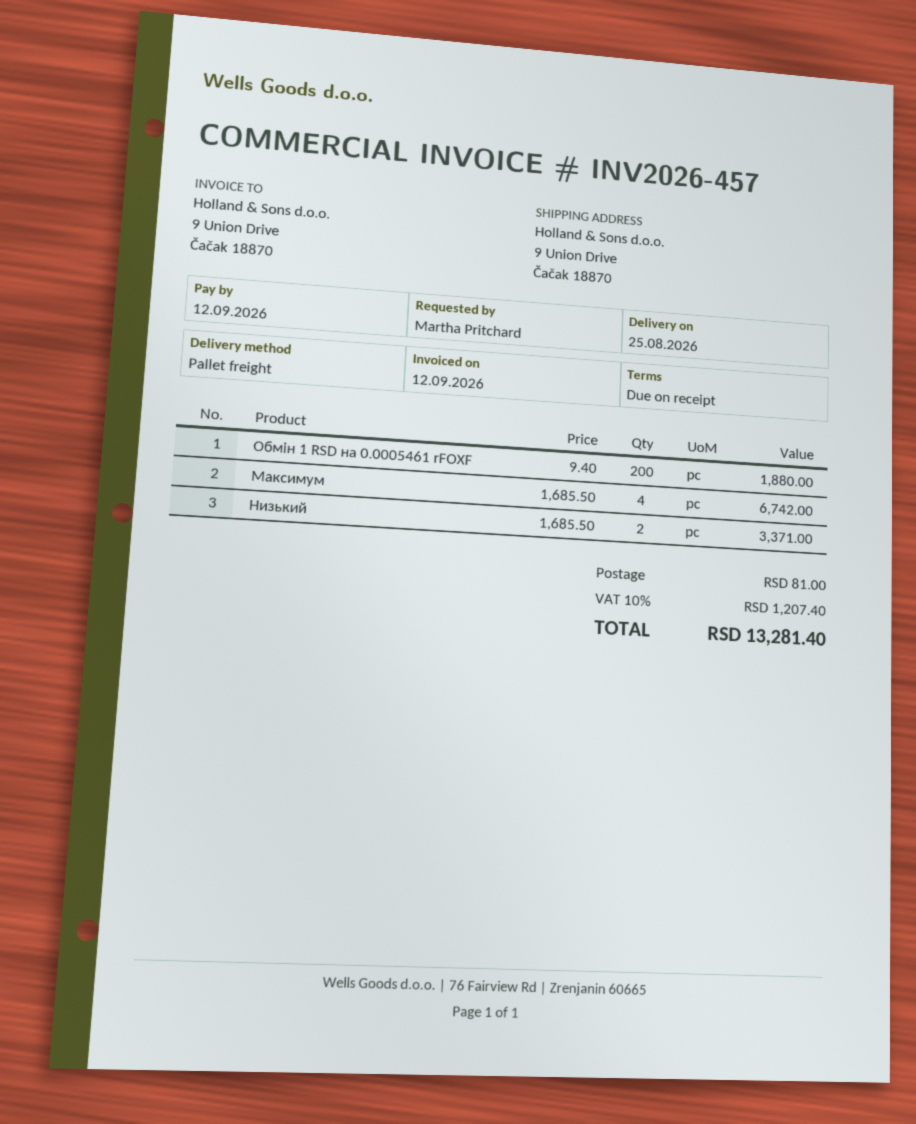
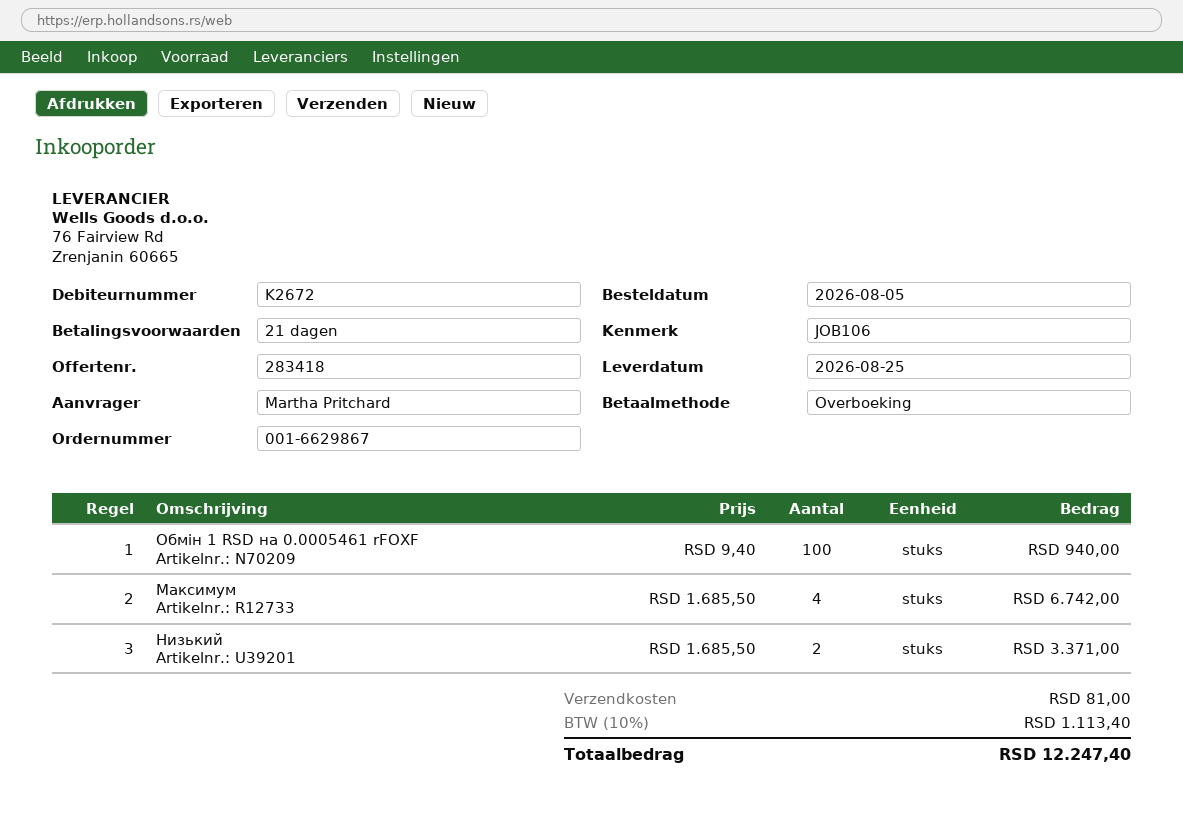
payment terms: on receipt -> 21 days
Обмін 1 RSD на 0.0005461 rFOXF: 200 x 9.40 = 1880.00 -> 100 x 9.40 = 940.00
tax: 10% = 1207.40 -> 10% = 1113.40
total: 13281.40 -> 12247.40

